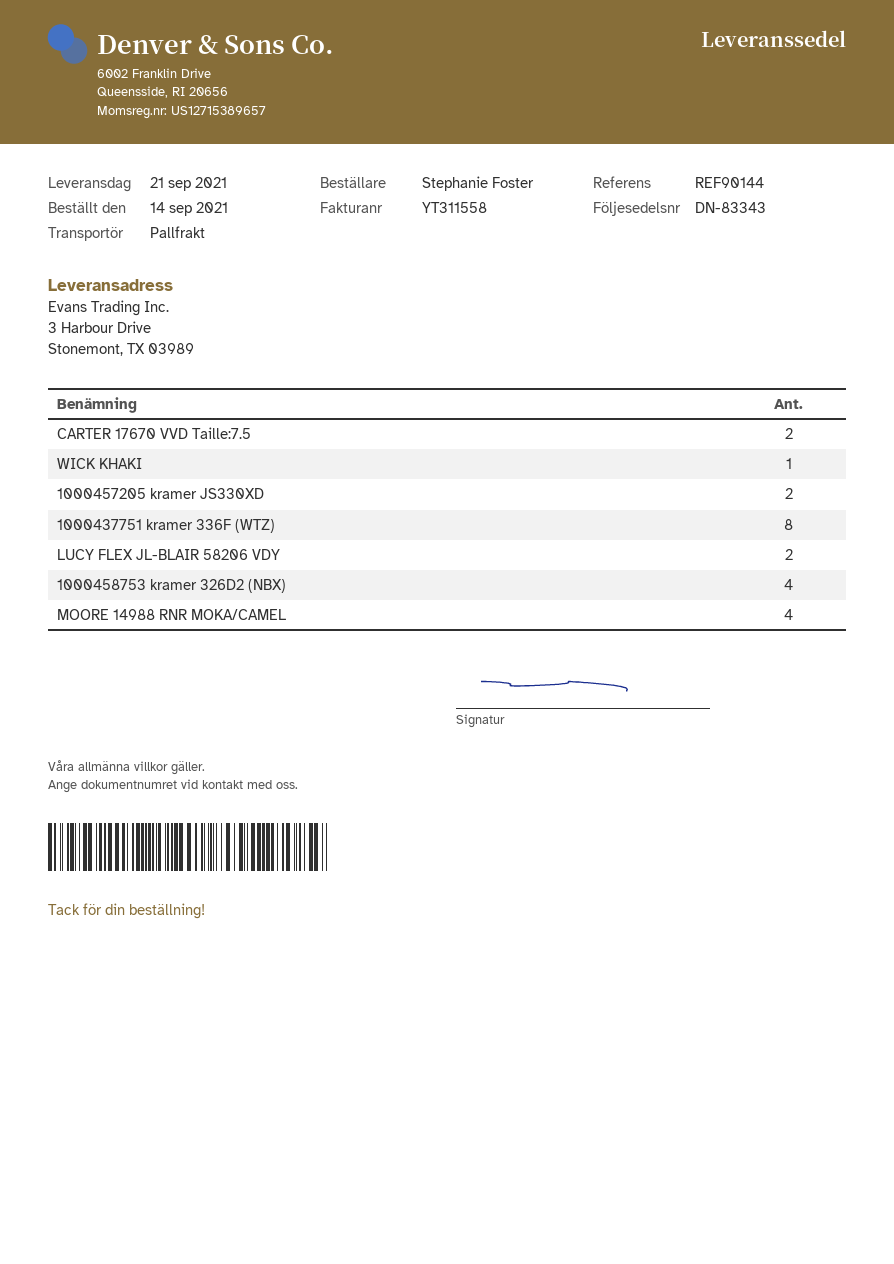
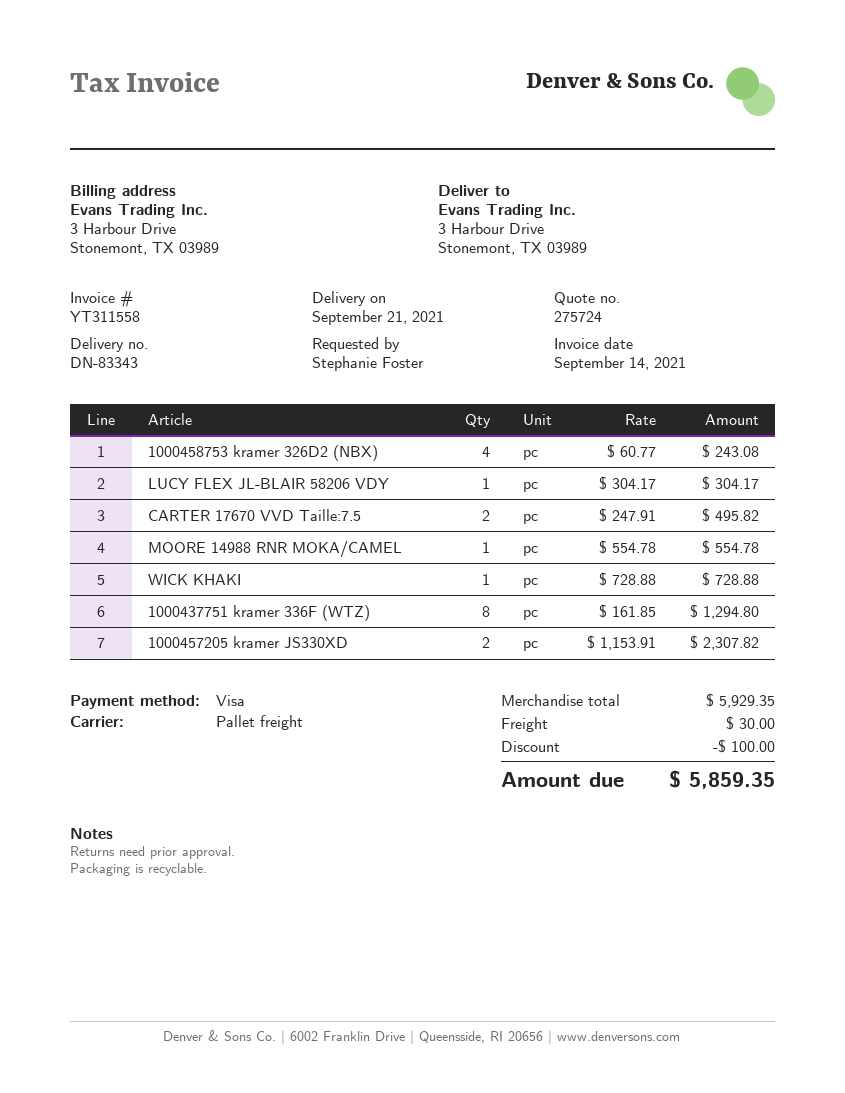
LUCY FLEX JL-BLAIR 58206 VDY: 2 -> 1
MOORE 14988 RNR MOKA/CAMEL: 4 -> 1

